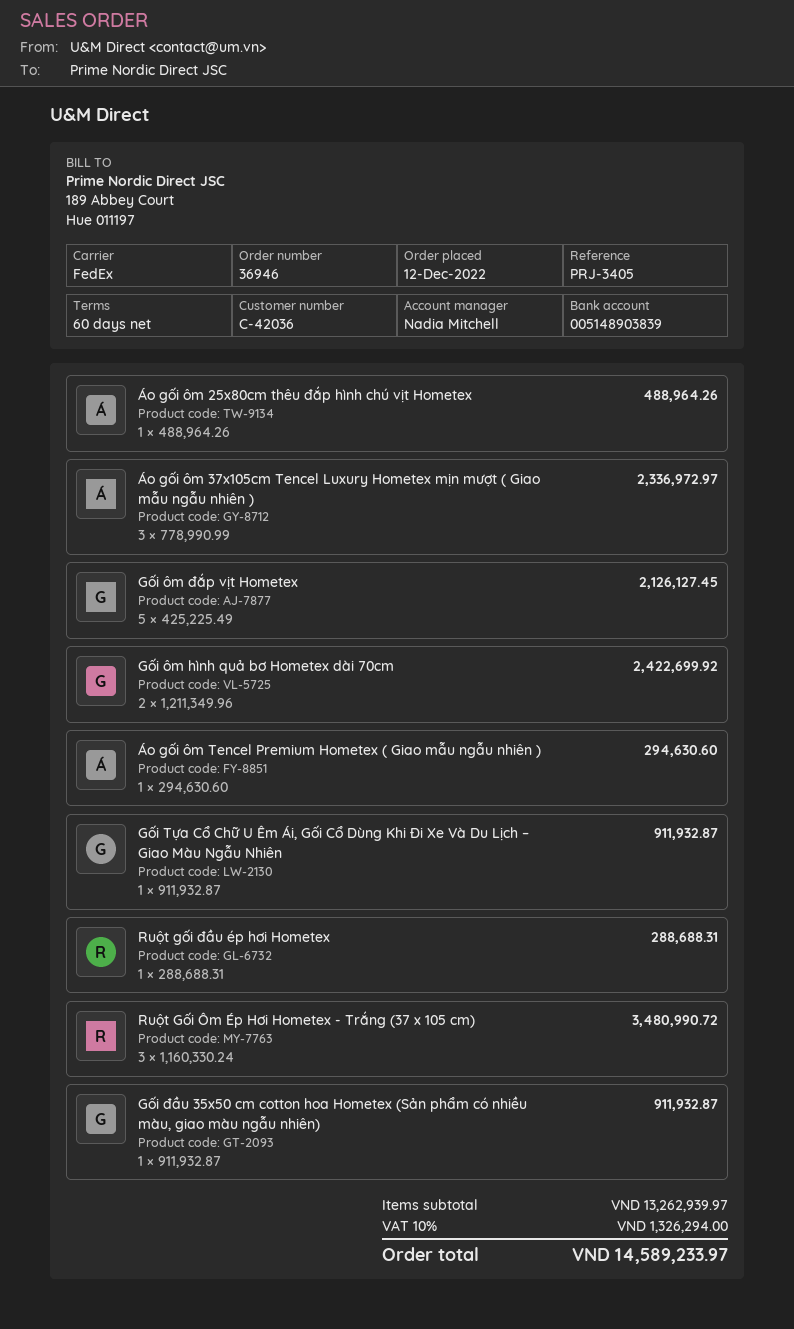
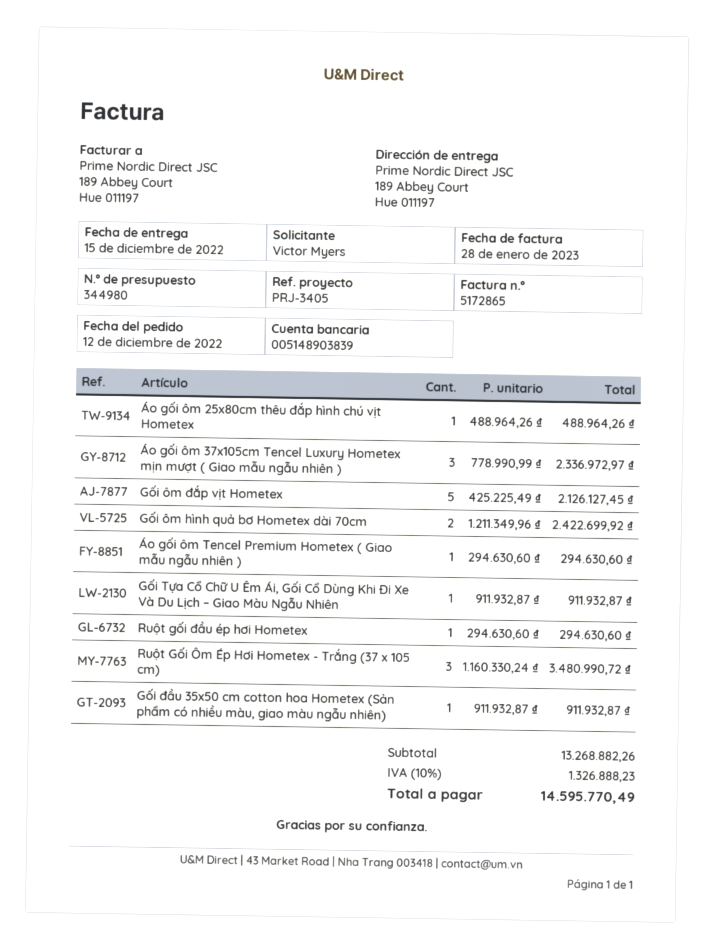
Ruột gối đầu ép hơi Hometex: 1 x 288688.31 = 288688.31 -> 1 x 294630.60 = 294630.60
subtotal: 13262939.97 -> 13268882.26
tax: 10% = 1326294.00 -> 10% = 1326888.23
total: 14589233.97 -> 14595770.49

